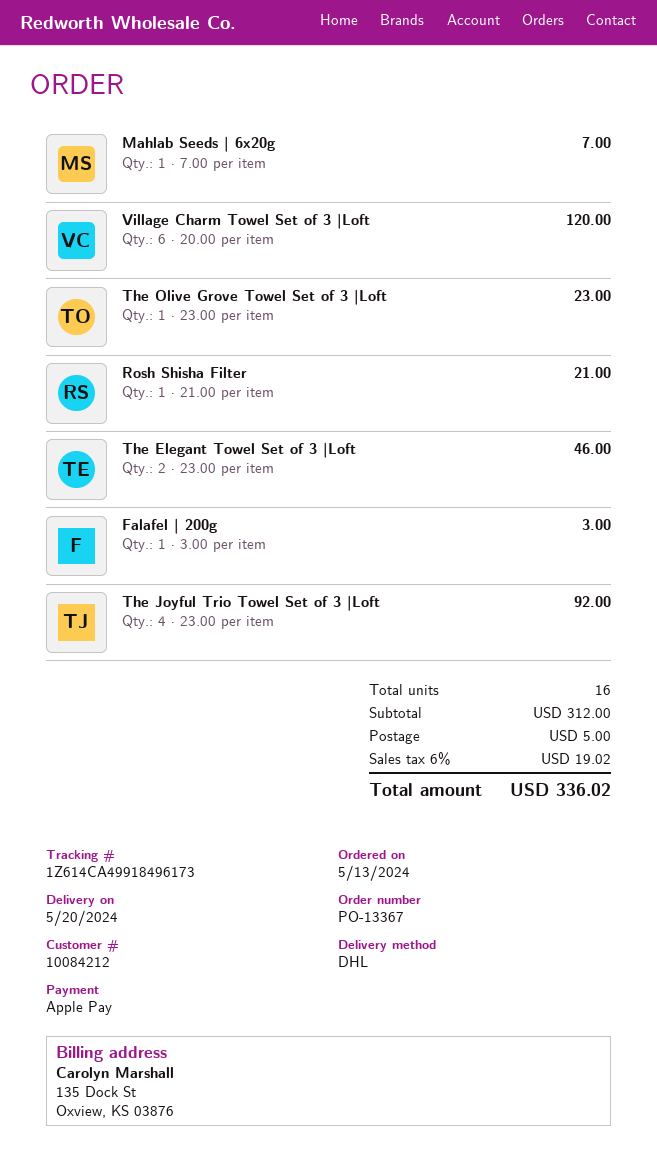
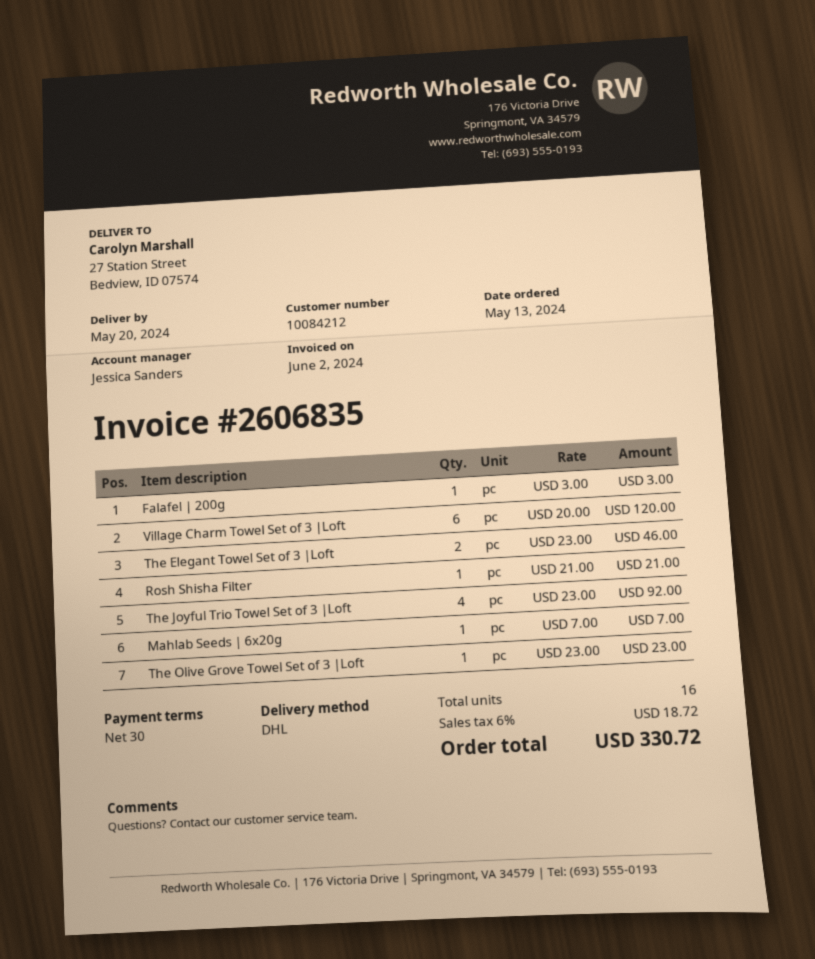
shipping: 5.00 -> none
tax: 6% = 19.02 -> 6% = 18.72
total: 336.02 -> 330.72

